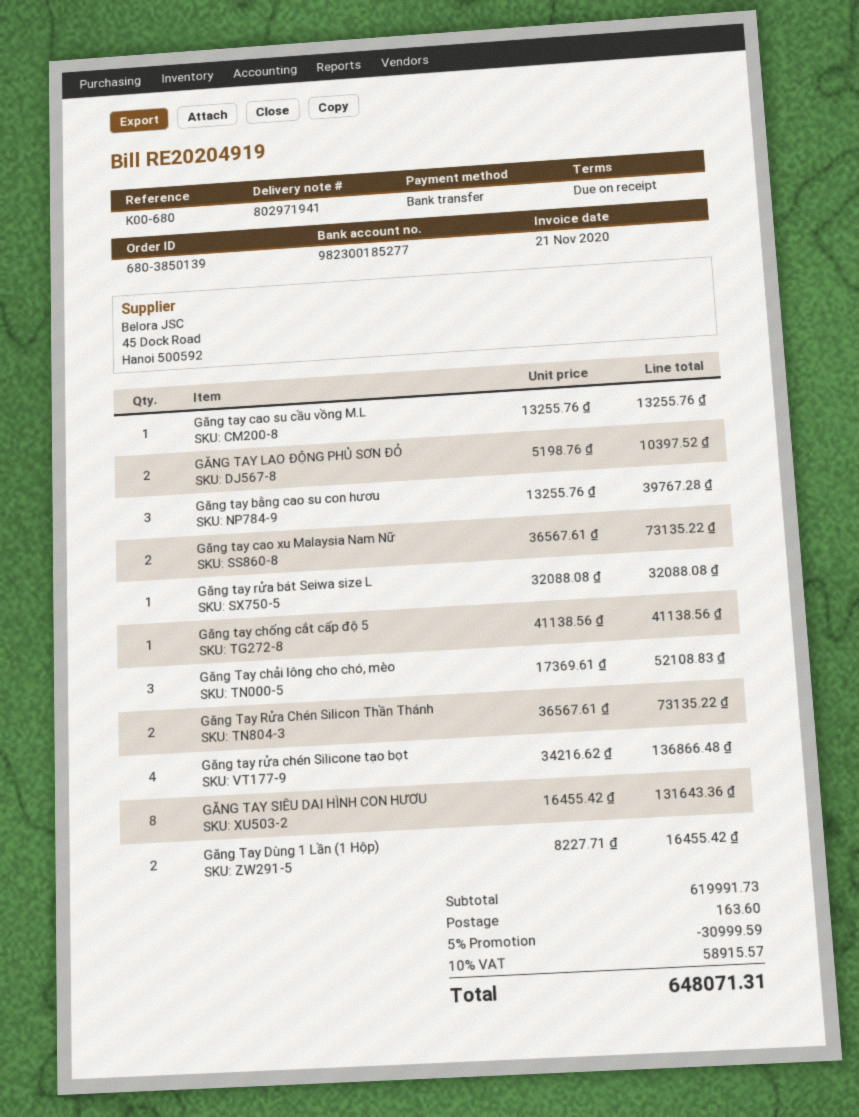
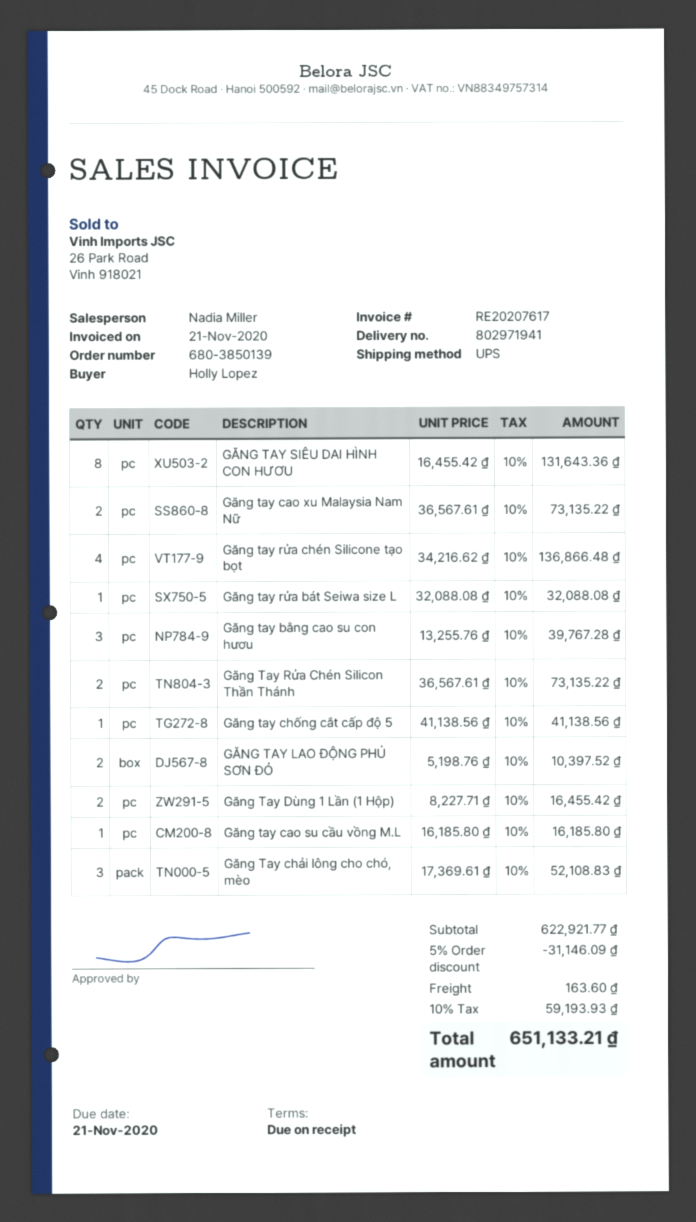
invoice number: RE20204919 -> RE20207617
Găng tay cao su cầu vồng M.L: 1 x 13255.76 = 13255.76 -> 1 x 16185.80 = 16185.80
subtotal: 619991.73 -> 622921.77
discount: 5% = 30999.59 -> 5% = 31146.09
tax: 10% = 58915.57 -> 10% = 59193.93
total: 648071.31 -> 651133.21

